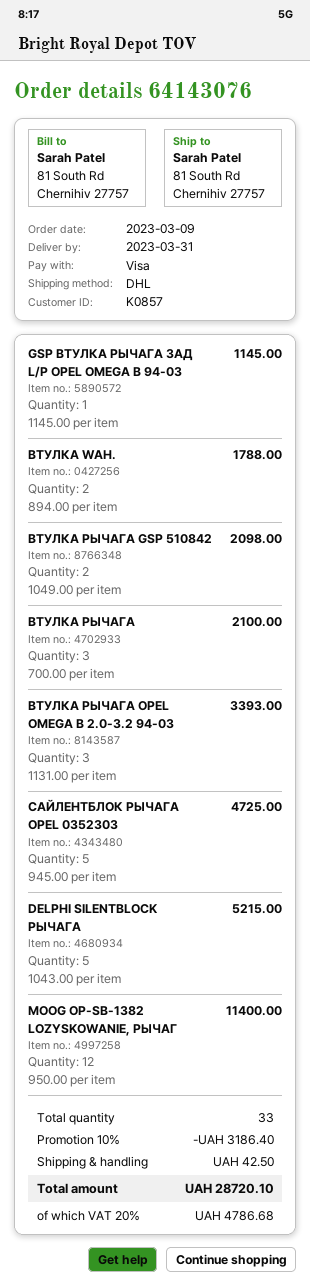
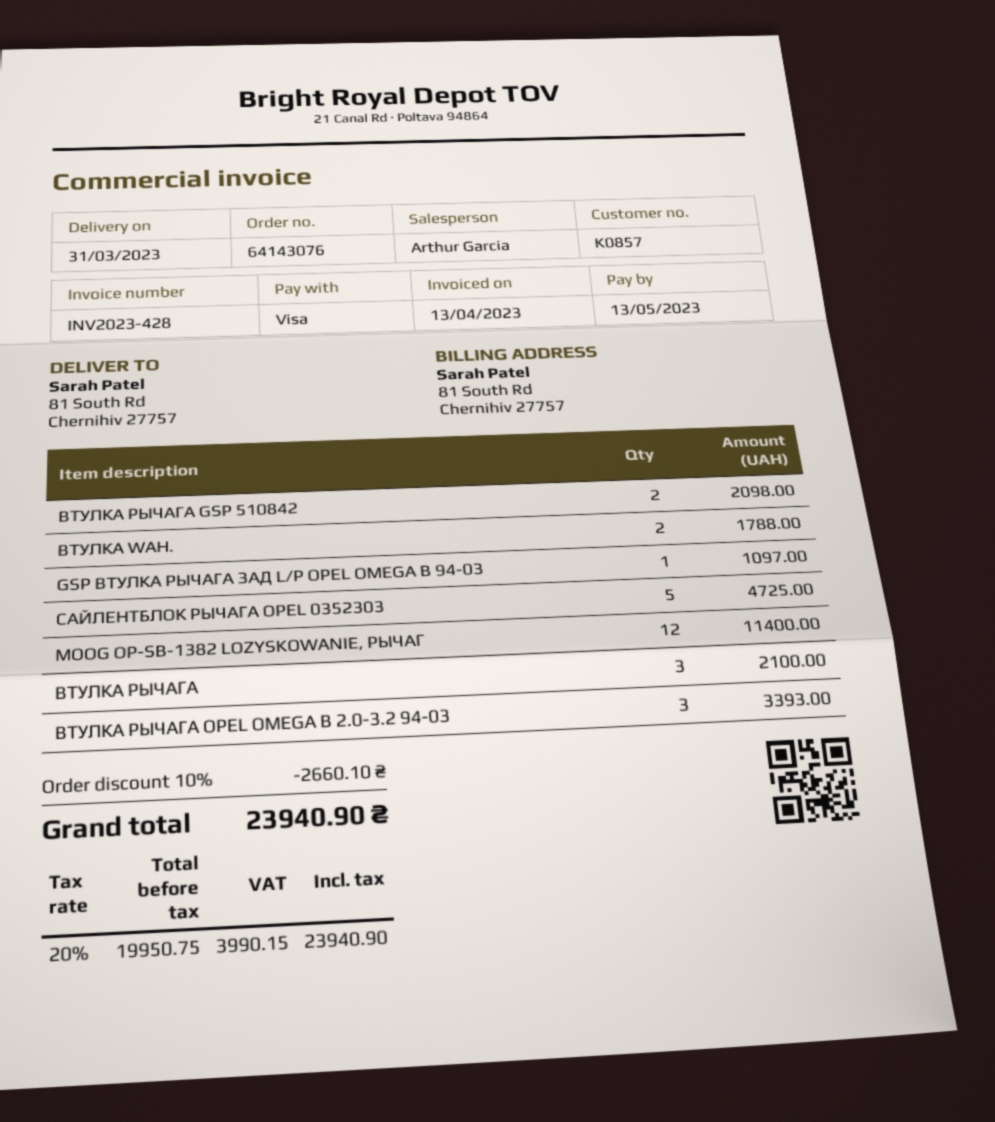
GSP ВТУЛКА РЫЧАГА ЗАД L/P OPEL OMEGA B 94-03: 1 for 1145.00 -> 1 for 1097.00
DELPHI SILENTBLOCK РЫЧАГА: 5 for 5215.00 -> none
discount: 10% = 3186.40 -> 10% = 2660.10
shipping: 42.50 -> none
tax: 20% = 4786.68 -> 20% = 3990.15
total: 28720.10 -> 23940.90

